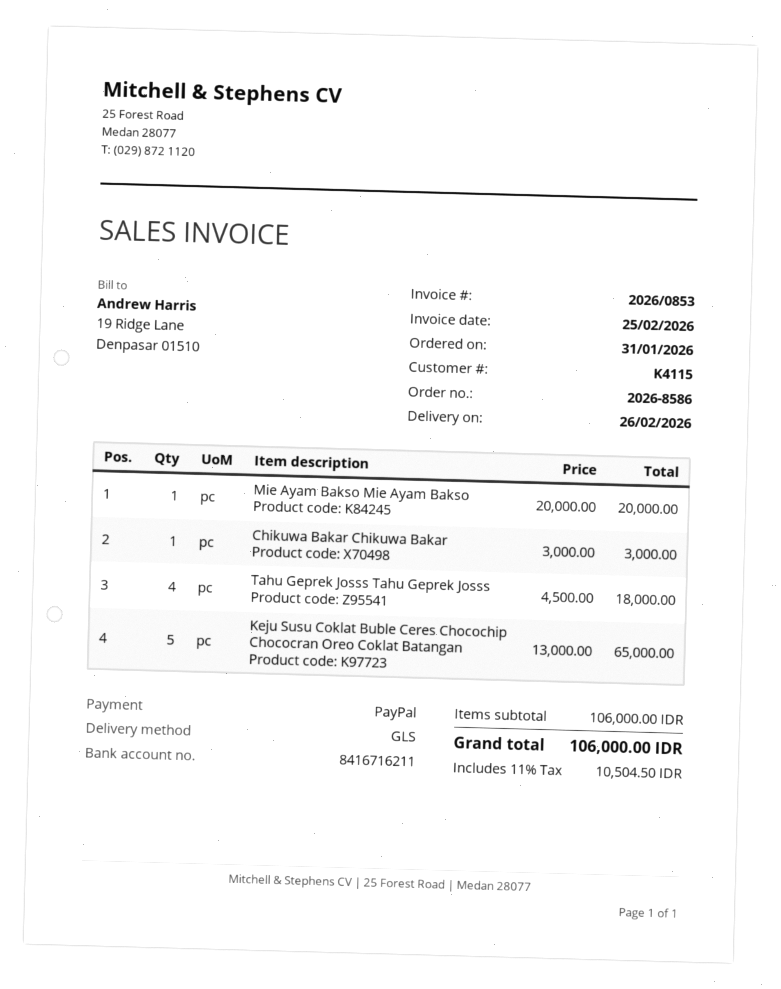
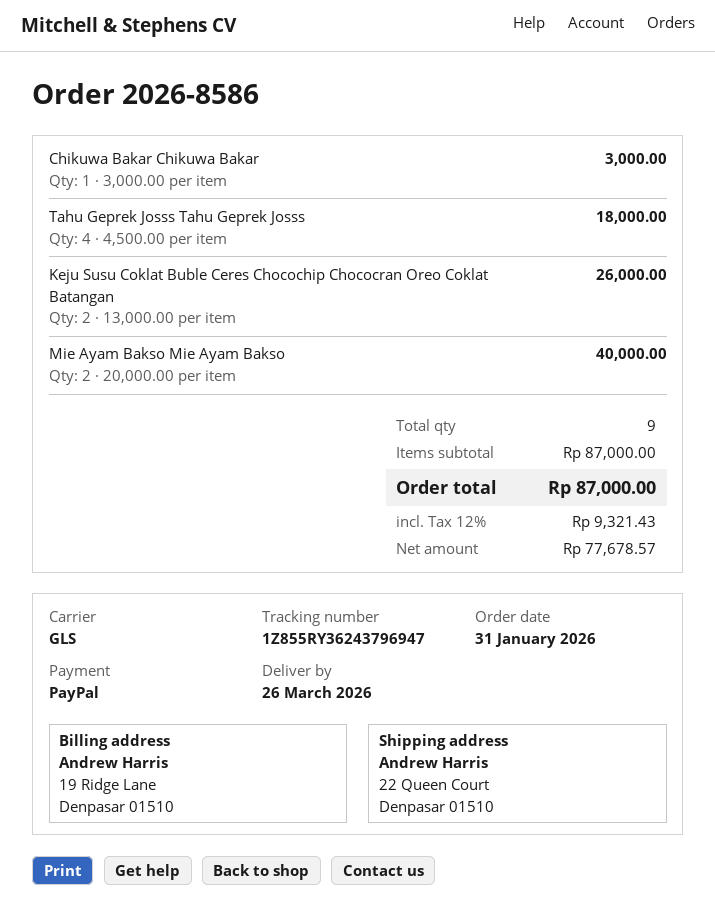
delivery date: 2026-02-26 -> 2026-03-26
Mie Ayam Bakso Mie Ayam Bakso: 1 x 20000.00 = 20000.00 -> 2 x 20000.00 = 40000.00
Keju Susu Coklat Buble Ceres Chocochip Chococran Oreo Coklat Batangan: 5 x 13000.00 = 65000.00 -> 2 x 13000.00 = 26000.00
subtotal: 106000.00 -> 87000.00
tax: 11% = 10504.50 -> 12% = 9321.43
total: 106000.00 -> 87000.00

